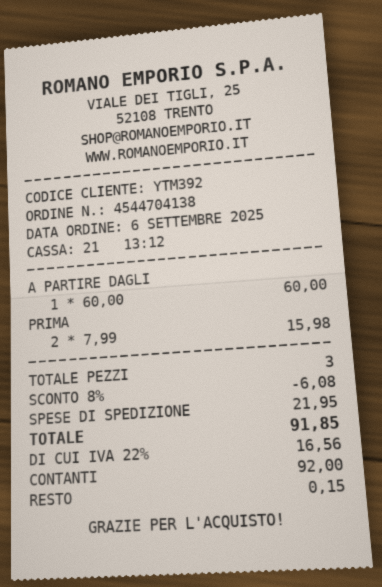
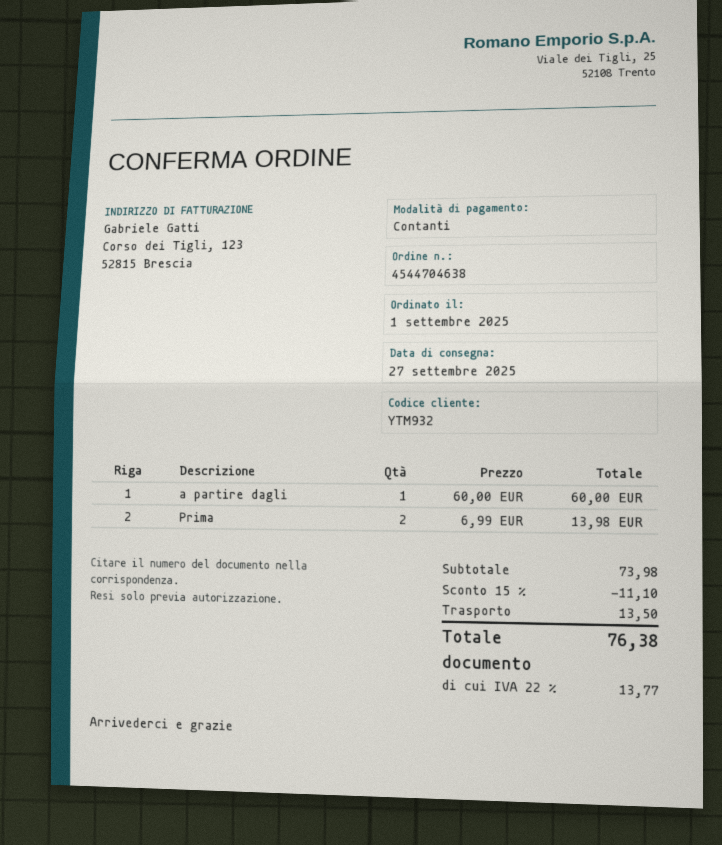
order number: 4544704138 -> 4544704638
order date: 2025-09-06 -> 2025-09-01
customer number: YTM392 -> YTM932
PRIMA: 2 x 7.99 = 15.98 -> 2 x 6.99 = 13.98
discount: 8% = 6.08 -> 15% = 11.10
shipping: 21.95 -> 13.50
tax: 22% = 16.56 -> 22% = 13.77
total: 91.85 -> 76.38

